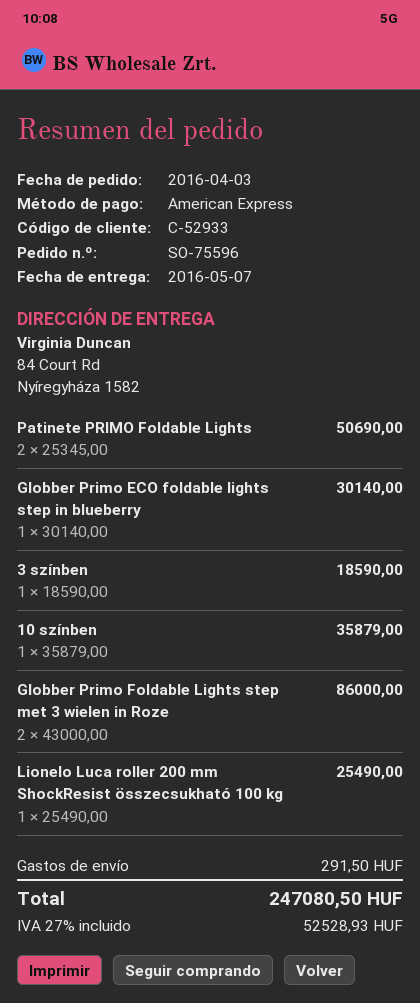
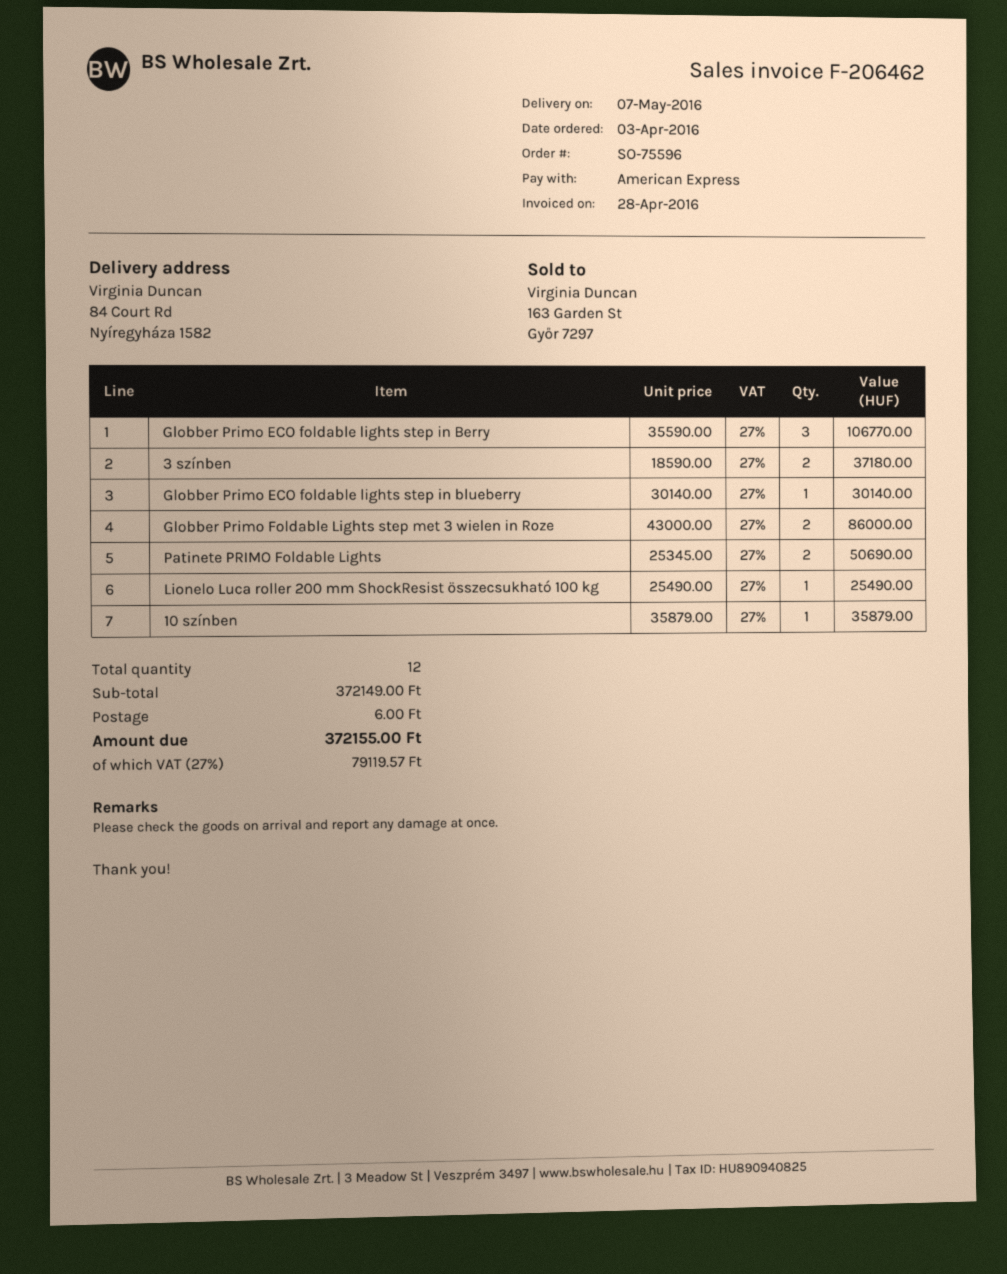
3 színben: 1 x 18590.00 = 18590.00 -> 2 x 18590.00 = 37180.00
Globber Primo ECO foldable lights step in Berry: none -> 3 x 35590.00 = 106770.00
shipping: 291.50 -> 6.00
tax: 27% = 52528.93 -> 27% = 79119.57
total: 247080.50 -> 372155.00

